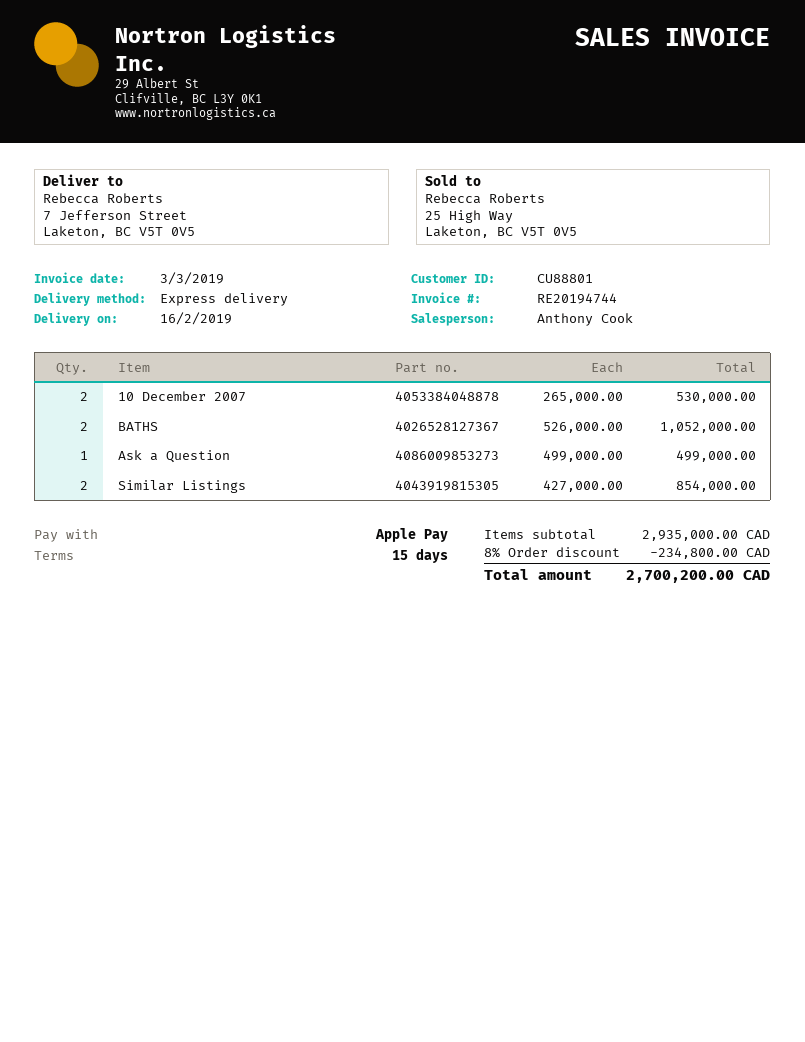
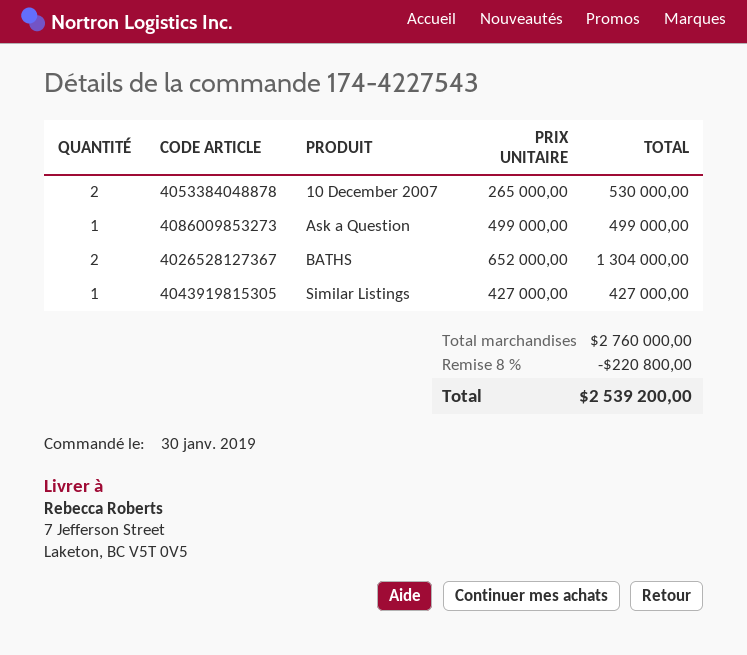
BATHS: 2 x 526000.00 = 1052000.00 -> 2 x 652000.00 = 1304000.00
Similar Listings: 2 x 427000.00 = 854000.00 -> 1 x 427000.00 = 427000.00
subtotal: 2935000.00 -> 2760000.00
discount: 8% = 234800.00 -> 8% = 220800.00
total: 2700200.00 -> 2539200.00

